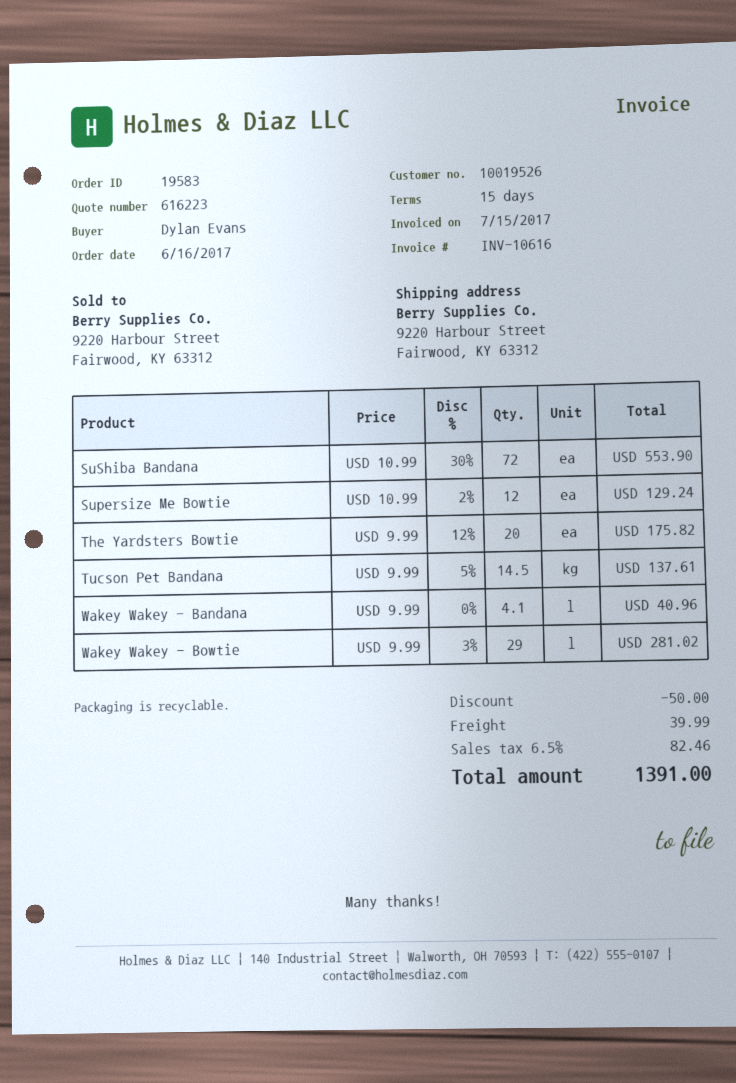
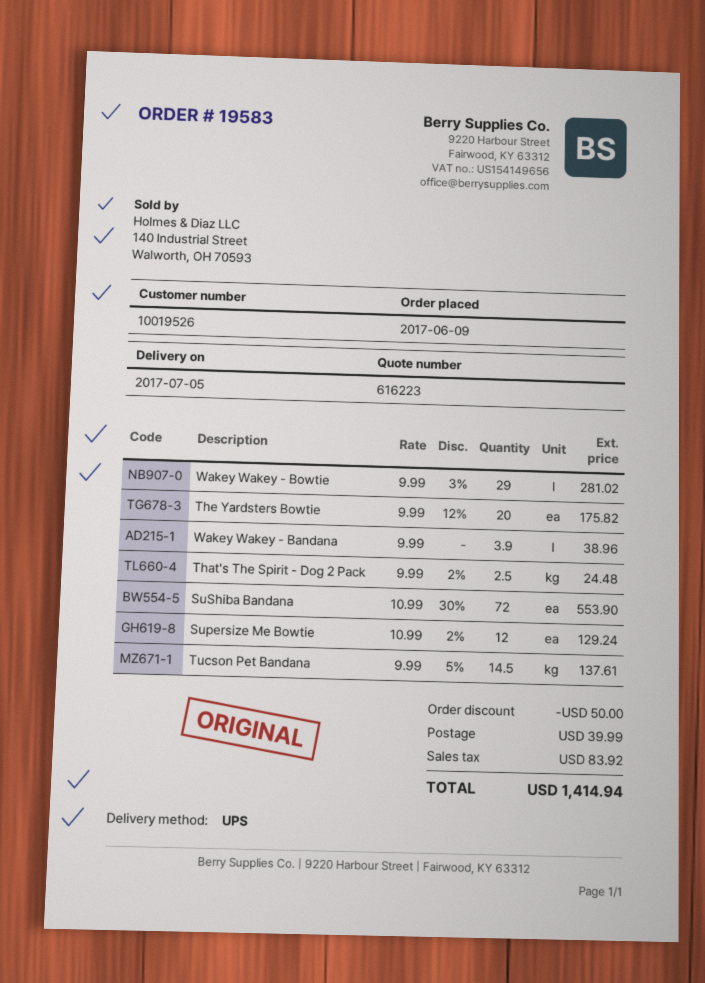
order date: 2017-06-16 -> 2017-06-09
Wakey Wakey - Bandana: 4.1 x 9.99 = 40.96 -> 3.9 x 9.99 = 38.96
That's The Spirit - Dog 2 Pack: none -> 2.5 x 9.99 - 2% = 24.48
tax: 82.46 -> 83.92
total: 1391.00 -> 1414.94

